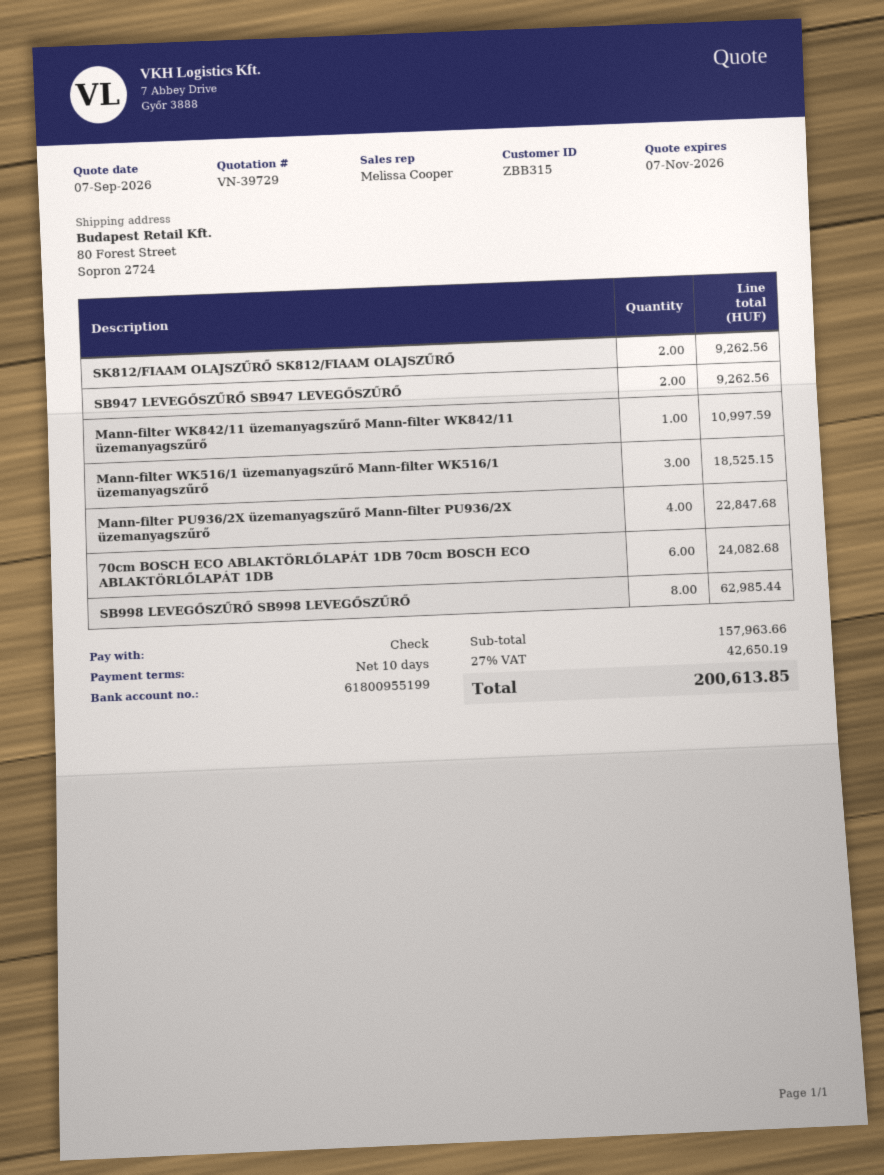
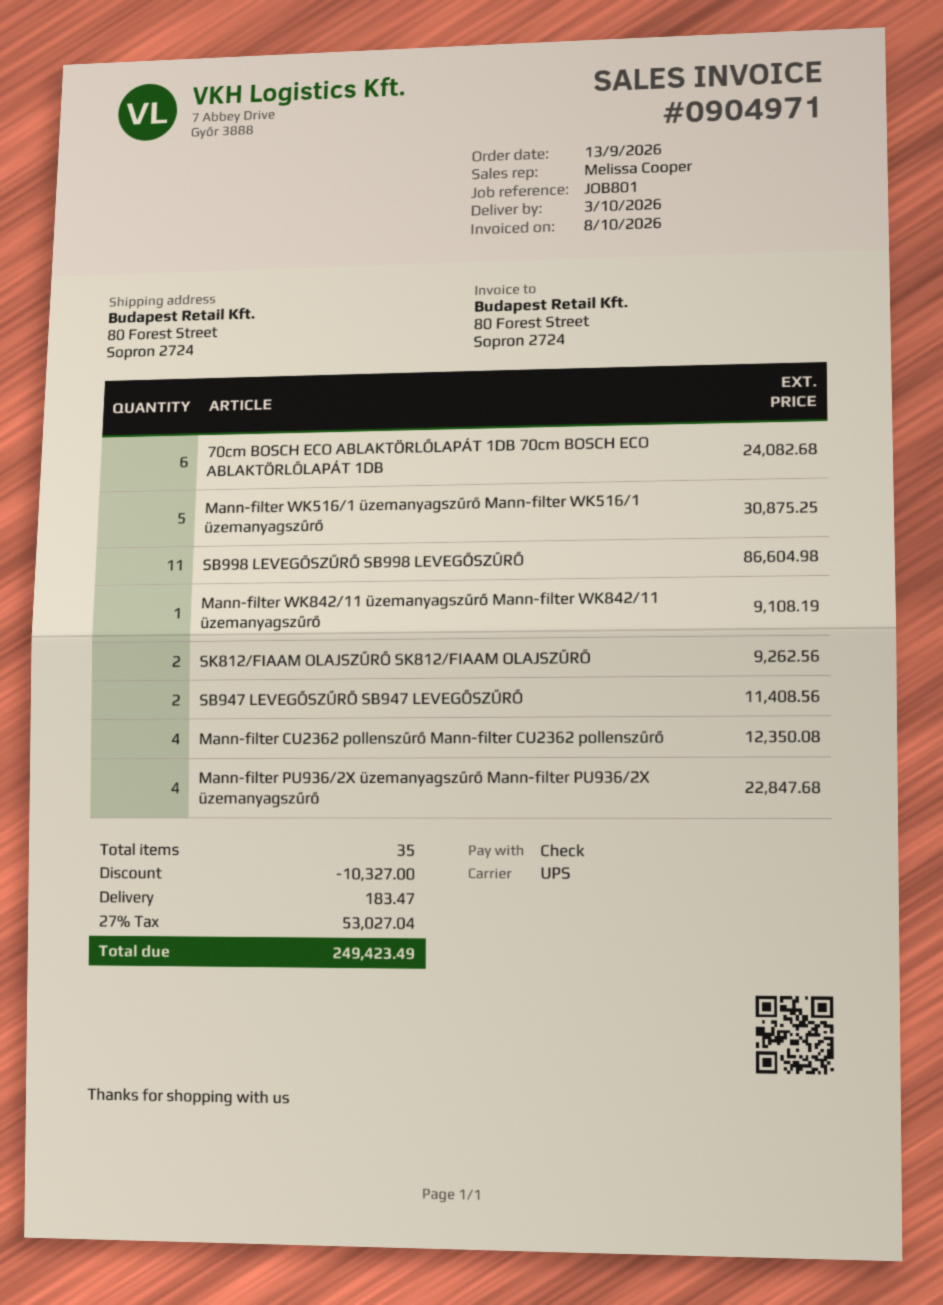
SB947 LEVEGŐSZŰRŐ SB947 LEVEGŐSZŰRŐ: 2 for 9262.56 -> 2 for 11408.56
Mann-filter WK842/11 üzemanyagszűrő Mann-filter WK842/11 üzemanyagszűrő: 1 for 10997.59 -> 1 for 9108.19
Mann-filter WK516/1 üzemanyagszűrő Mann-filter WK516/1 üzemanyagszűrő: 3 for 18525.15 -> 5 for 30875.25
SB998 LEVEGŐSZŰRŐ SB998 LEVEGŐSZŰRŐ: 8 for 62985.44 -> 11 for 86604.98
Mann-filter CU2362 pollenszűrő Mann-filter CU2362 pollenszűrő: none -> 4 for 12350.08
discount: none -> 10327.00
shipping: none -> 183.47
tax: 27% = 42650.19 -> 27% = 53027.04
total: 200613.85 -> 249423.49

